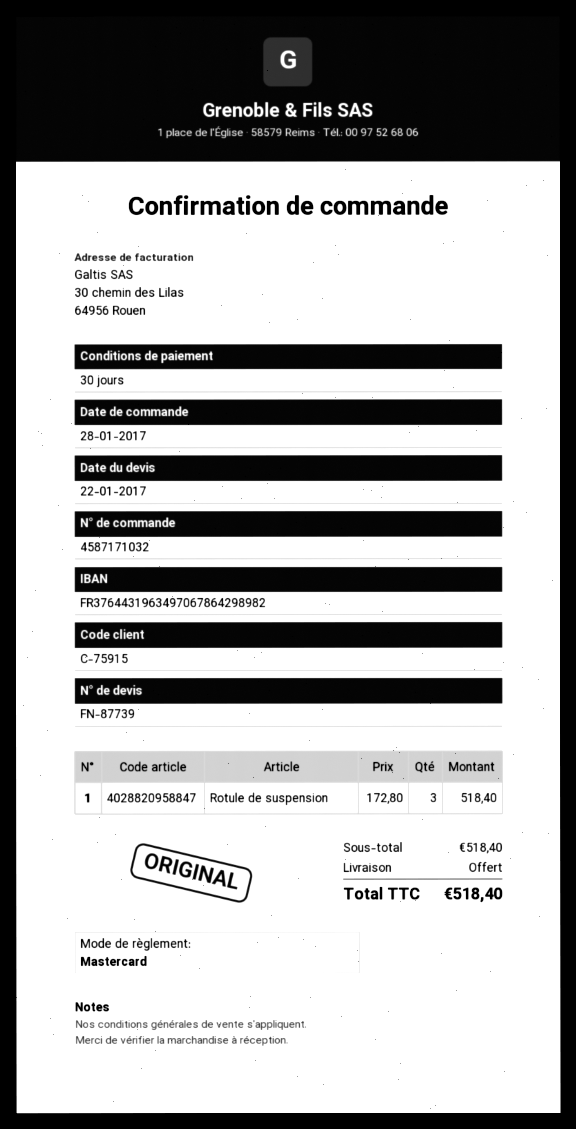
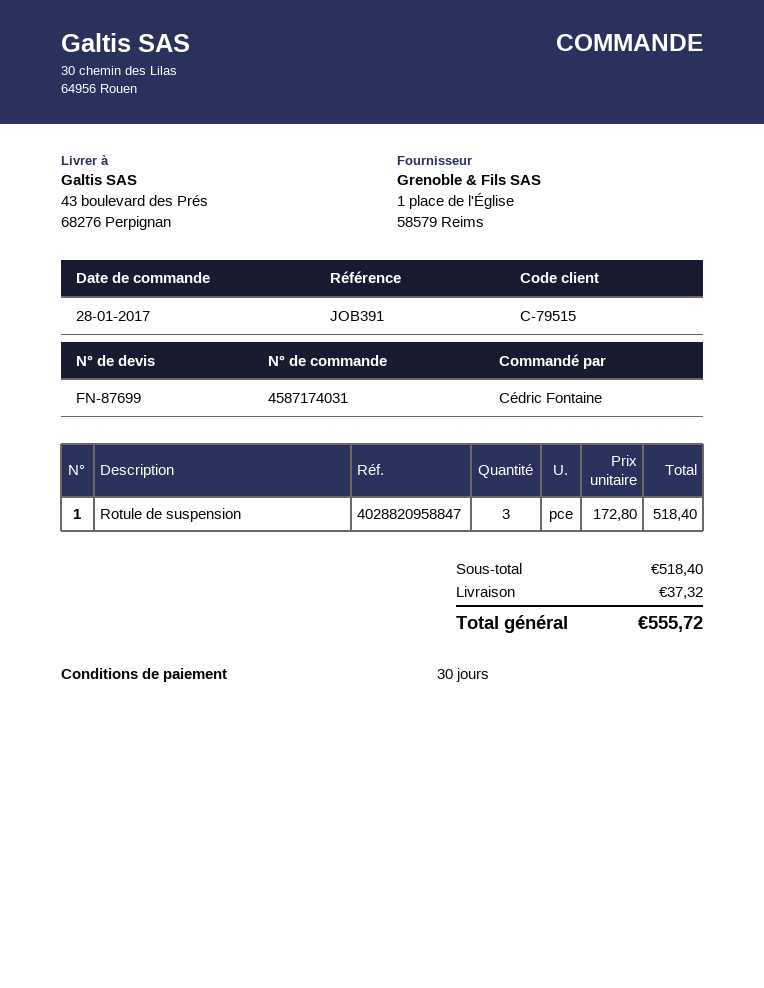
quote number: FN-87739 -> FN-87699
order number: 4587171032 -> 4587174031
customer number: C-75915 -> C-79515
shipping: 0.00 -> 37.32
total: 518.40 -> 555.72

